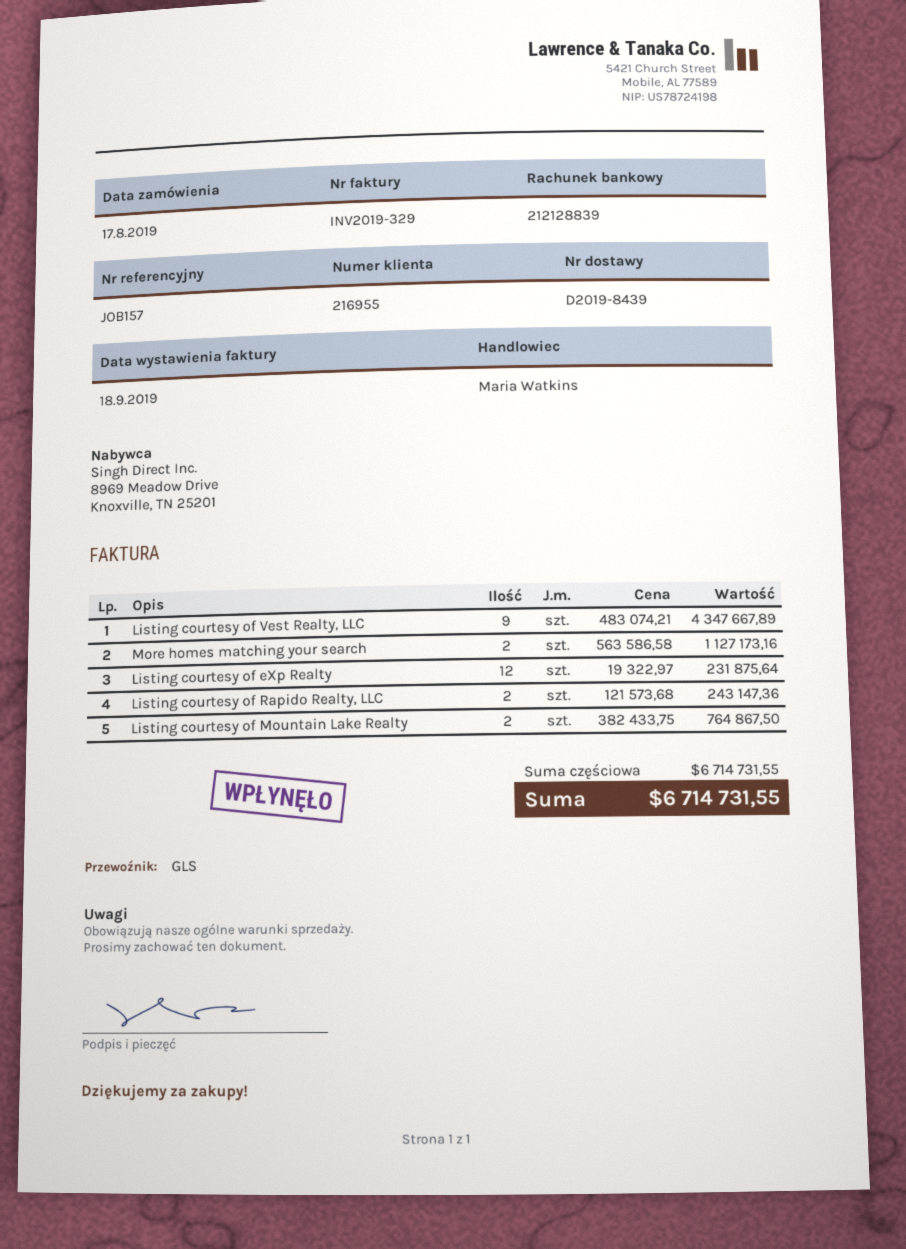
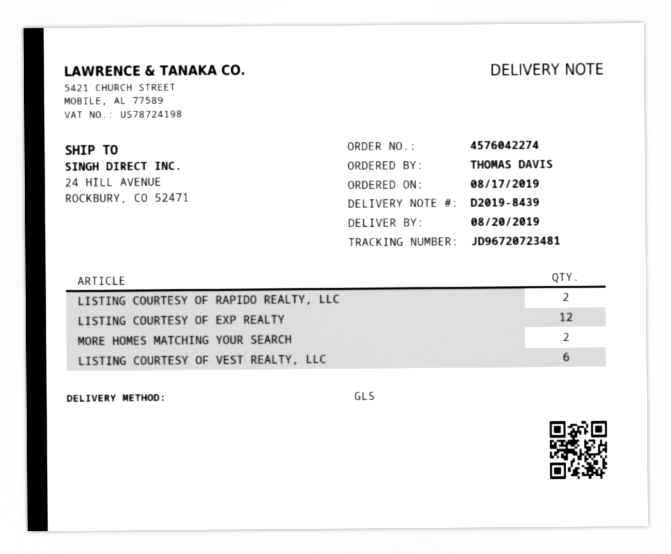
Listing courtesy of Vest Realty, LLC: 9 -> 6
Listing courtesy of Mountain Lake Realty: 2 -> none

